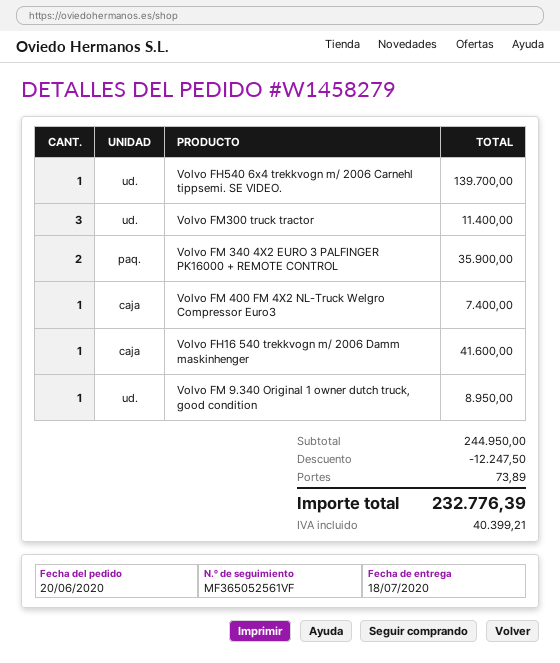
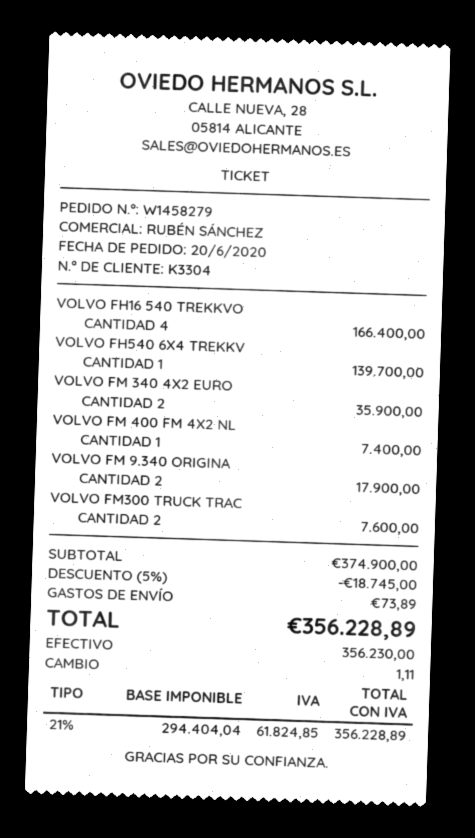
Volvo FM300 truck tractor: 3 for 11400.00 -> 2 for 7600.00
Volvo FH16 540 trekkvogn m/ 2006 Damm maskinhenger: 1 for 41600.00 -> 4 for 166400.00
Volvo FM 9.340 Original 1 owner dutch truck, good condition: 1 for 8950.00 -> 2 for 17900.00
subtotal: 244950.00 -> 374900.00
discount: 12247.50 -> 18745.00
tax: 40399.21 -> 61824.85
total: 232776.39 -> 356228.89

